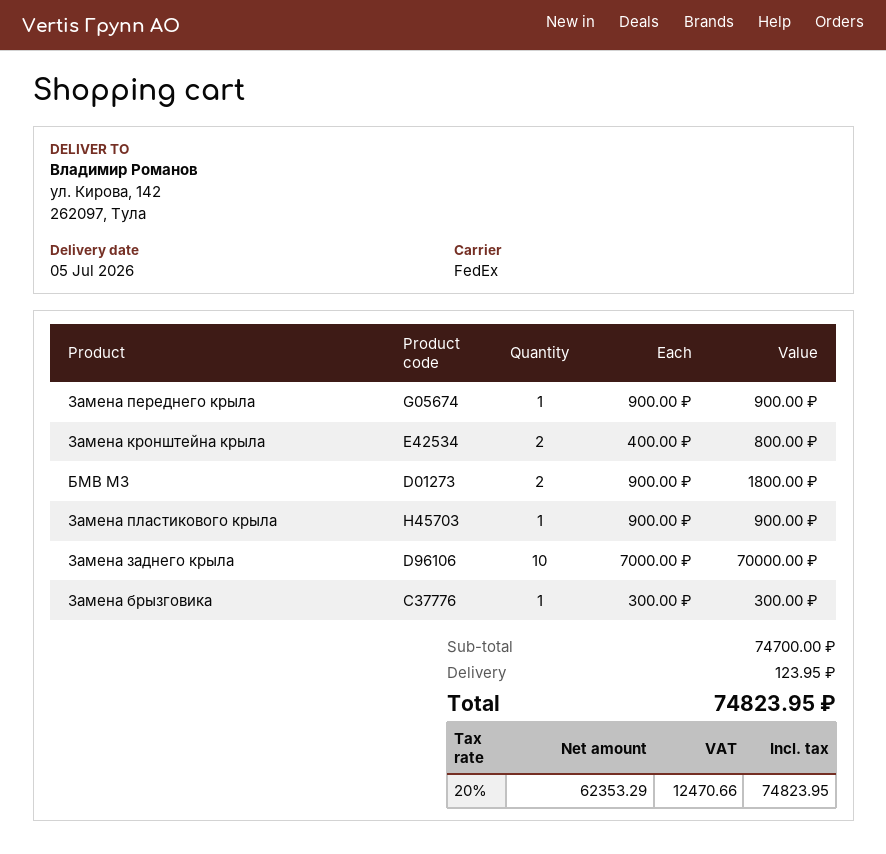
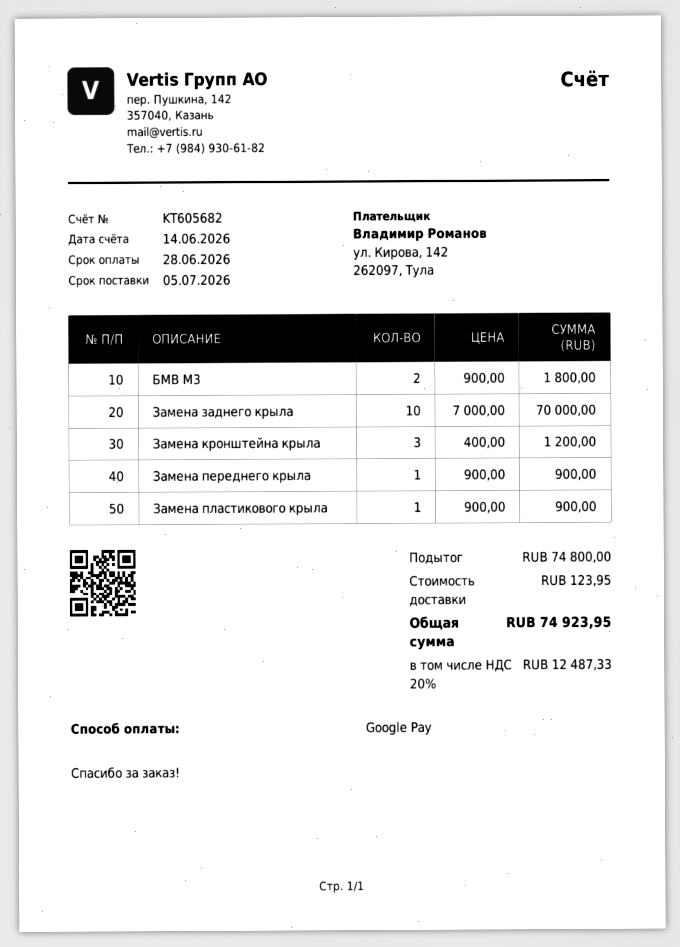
Замена кронштейна крыла: 2 x 400.00 = 800.00 -> 3 x 400.00 = 1200.00
Замена брызговика: 1 x 300.00 = 300.00 -> none
subtotal: 74700.00 -> 74800.00
tax: 20% = 12470.66 -> 20% = 12487.33
total: 74823.95 -> 74923.95

